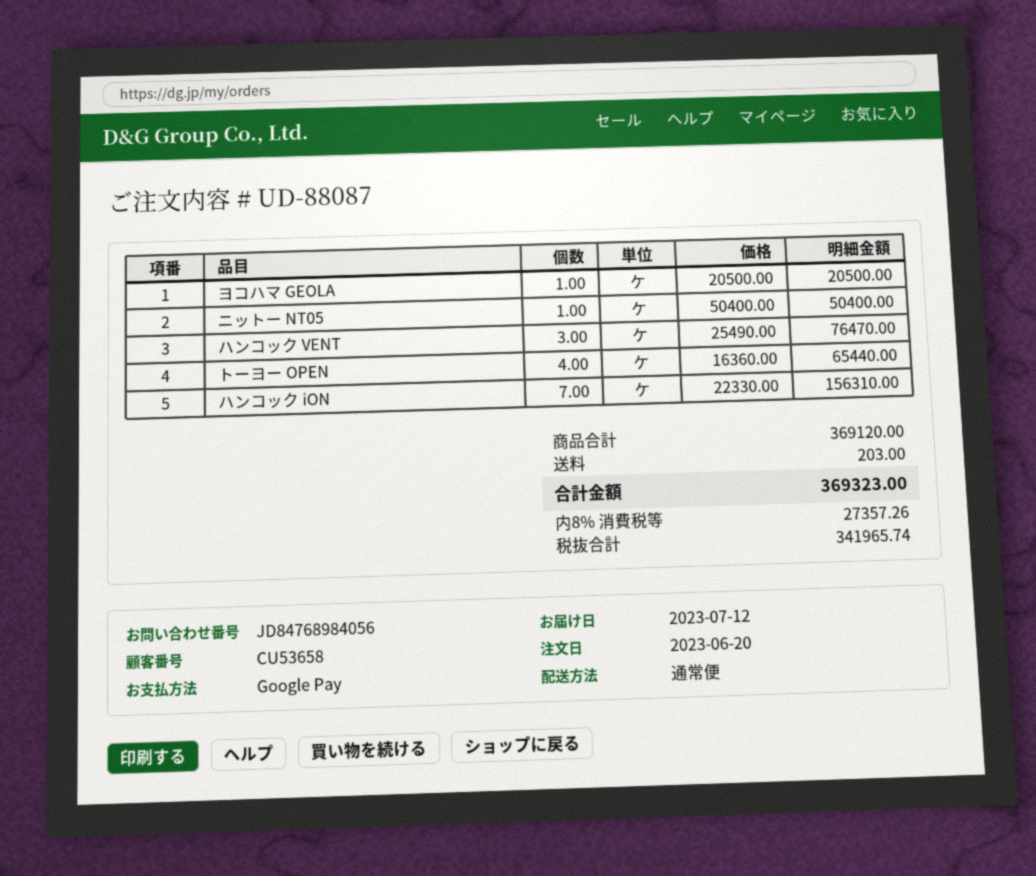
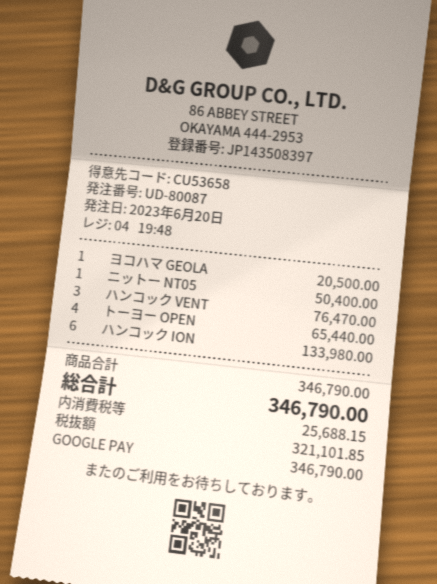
order number: UD-88087 -> UD-80087
ハンコック iON: 7 for 156310.00 -> 6 for 133980.00
subtotal: 369120.00 -> 346790.00
shipping: 203.00 -> none
net: 341965.74 -> 321101.85
tax: 27357.26 -> 25688.15
total: 369323.00 -> 346790.00

